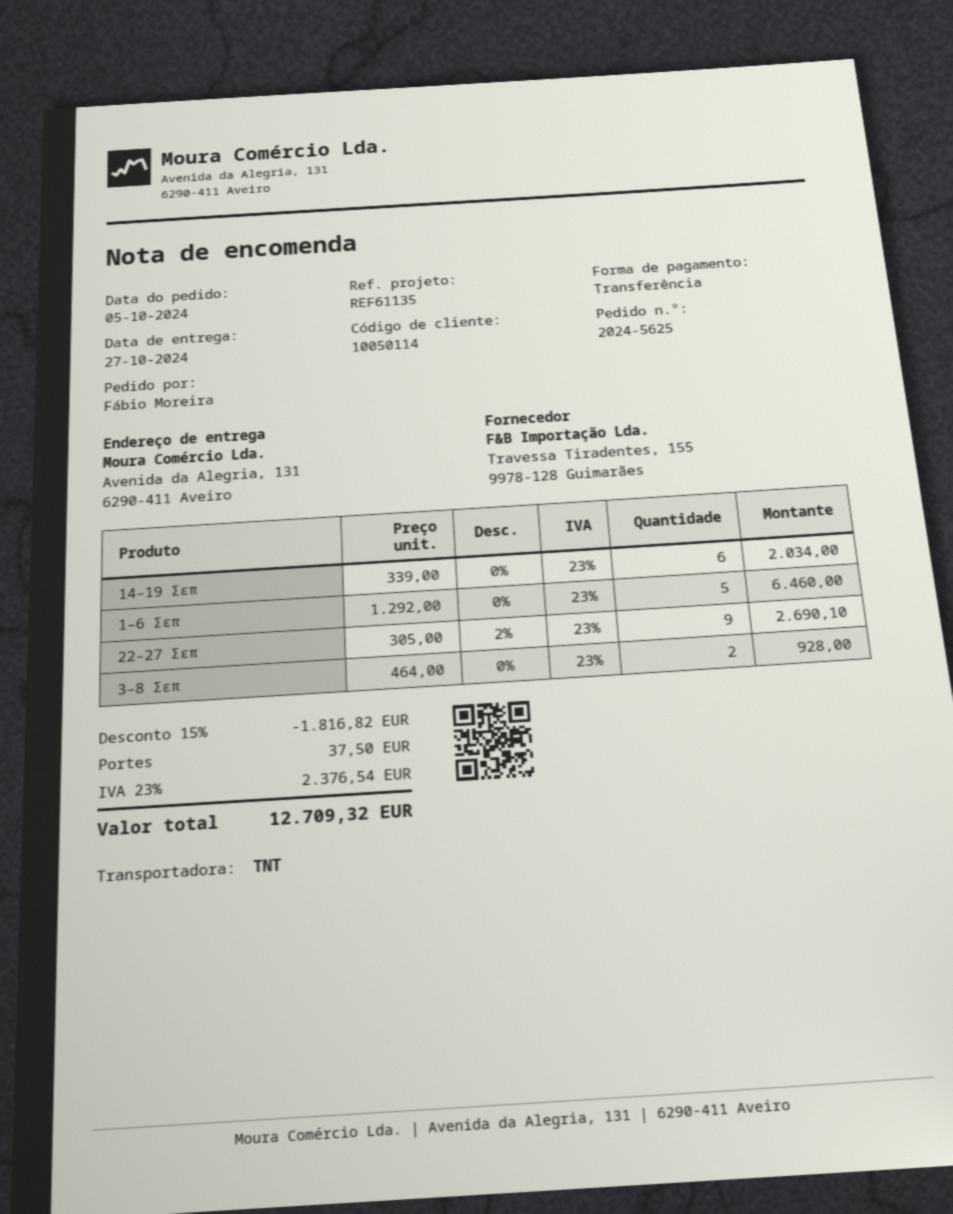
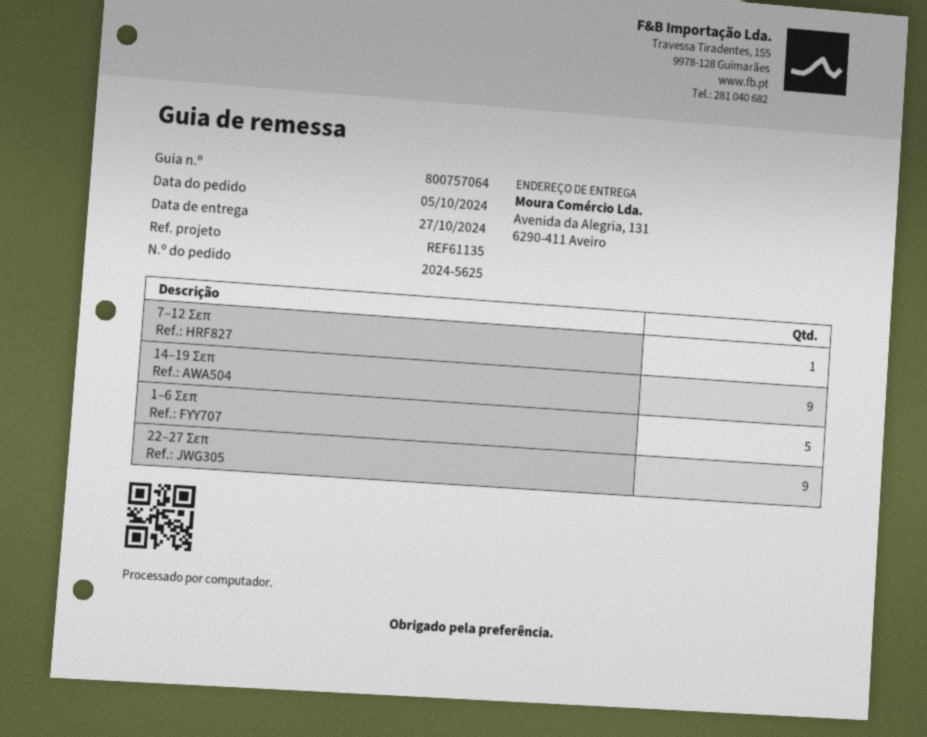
14–19 Σεπ: 6 -> 9
3–8 Σεπ: 2 -> none
7–12 Σεπ: none -> 1

